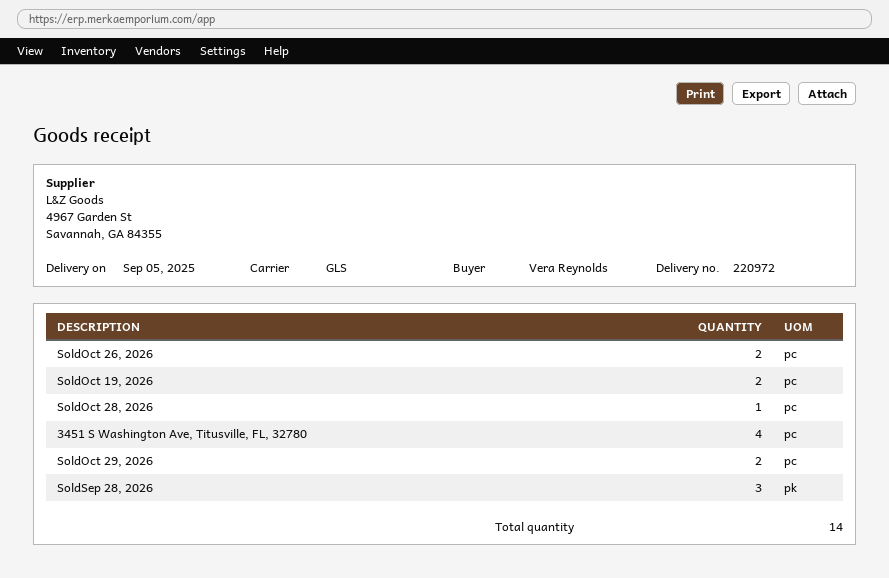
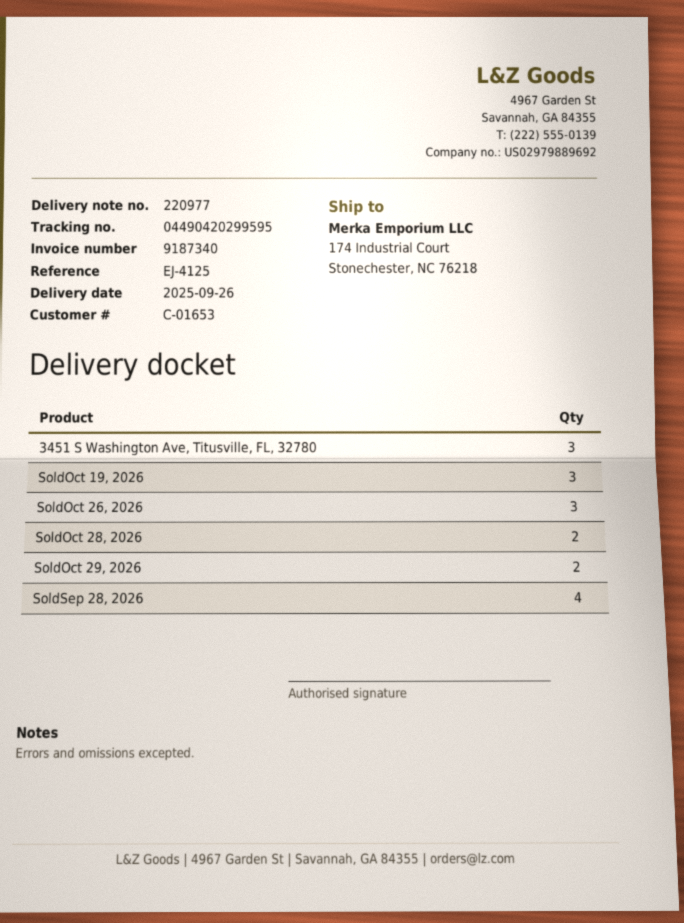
delivery note number: 220972 -> 220977
delivery date: 2025-09-05 -> 2025-09-26
SoldOct 26, 2026: 2 -> 3
SoldOct 19, 2026: 2 -> 3
SoldOct 28, 2026: 1 -> 2
3451 S Washington Ave, Titusville, FL, 32780: 4 -> 3
SoldSep 28, 2026: 3 -> 4

